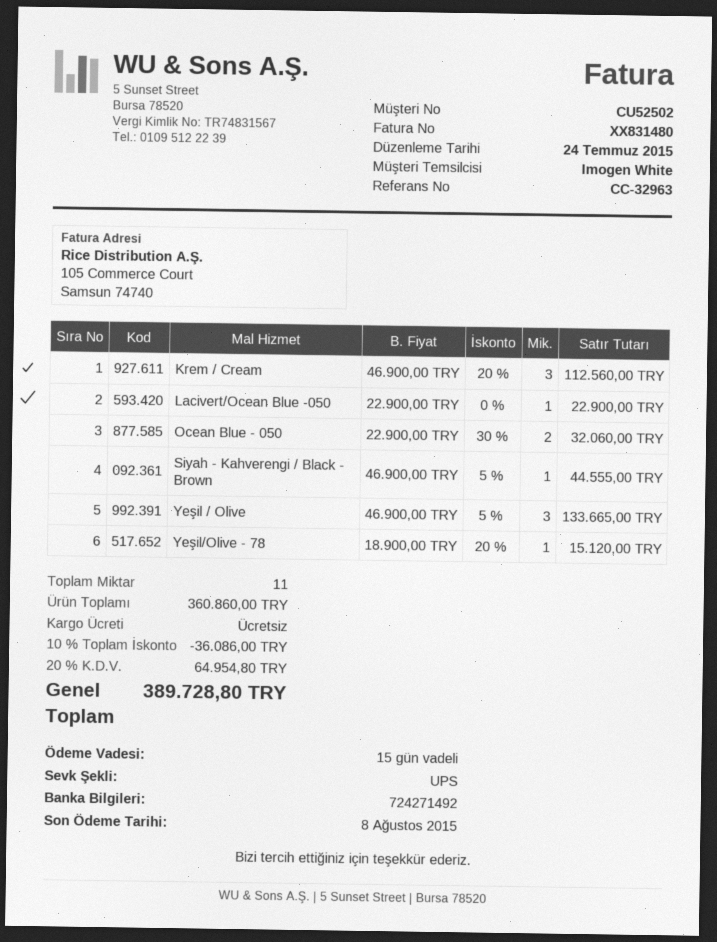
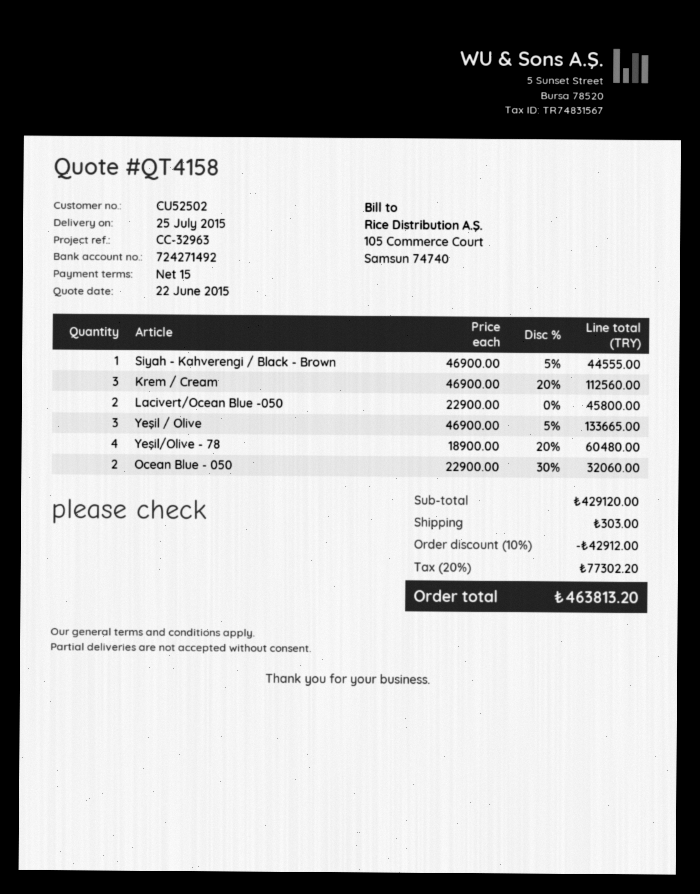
Lacivert/Ocean Blue -050: 1 x 22900.00 = 22900.00 -> 2 x 22900.00 = 45800.00
Yeşil/Olive - 78: 1 x 18900.00 - 20% = 15120.00 -> 4 x 18900.00 - 20% = 60480.00
subtotal: 360860.00 -> 429120.00
discount: 10% = 36086.00 -> 10% = 42912.00
shipping: 0.00 -> 303.00
tax: 20% = 64954.80 -> 20% = 77302.20
total: 389728.80 -> 463813.20

